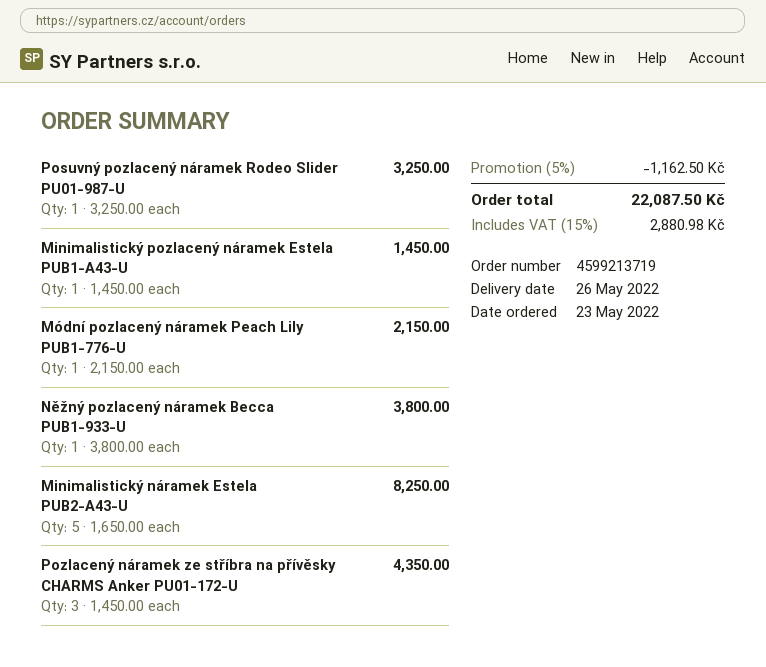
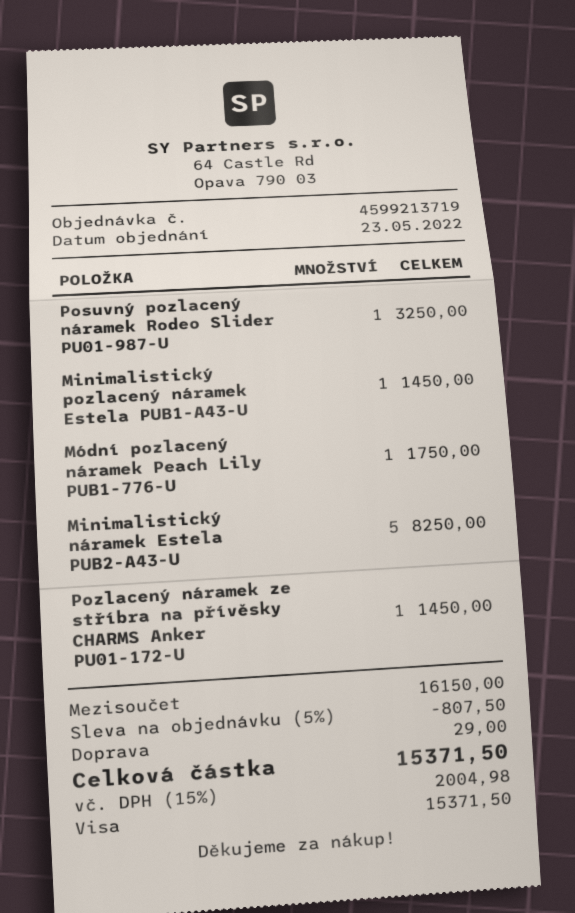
Módní pozlacený náramek Peach Lily PUB1-776-U: 1 for 2150.00 -> 1 for 1750.00
Něžný pozlacený náramek Becca PUB1-933-U: 1 for 3800.00 -> none
Pozlacený náramek ze stříbra na přívěsky CHARMS Anker PU01-172-U: 3 for 4350.00 -> 1 for 1450.00
discount: 5% = 1162.50 -> 5% = 807.50
shipping: none -> 29.00
tax: 15% = 2880.98 -> 15% = 2004.98
total: 22087.50 -> 15371.50

